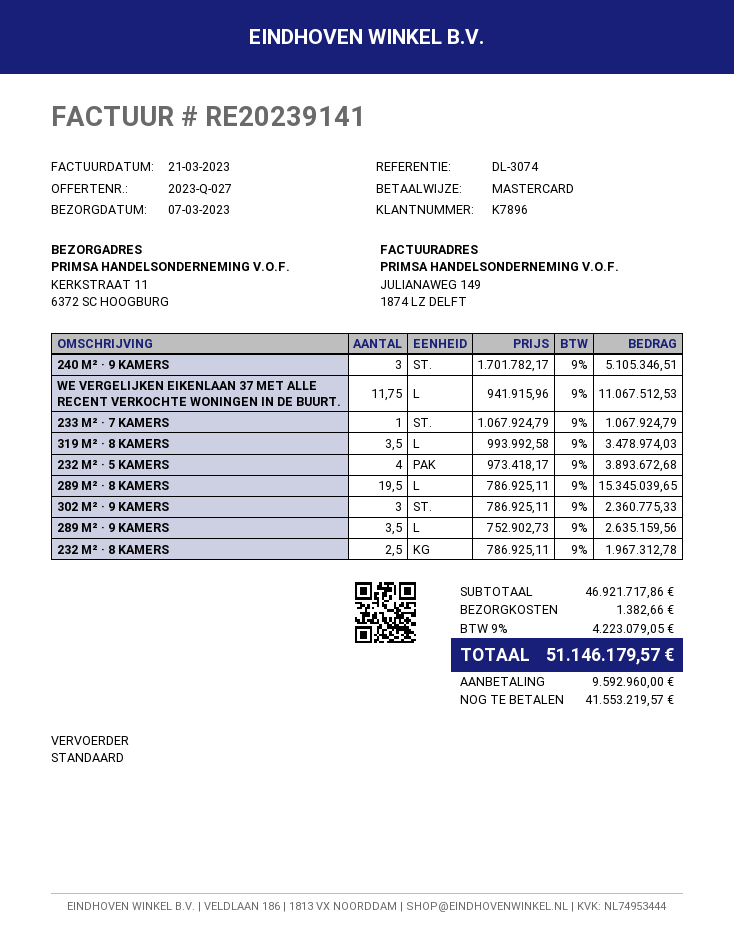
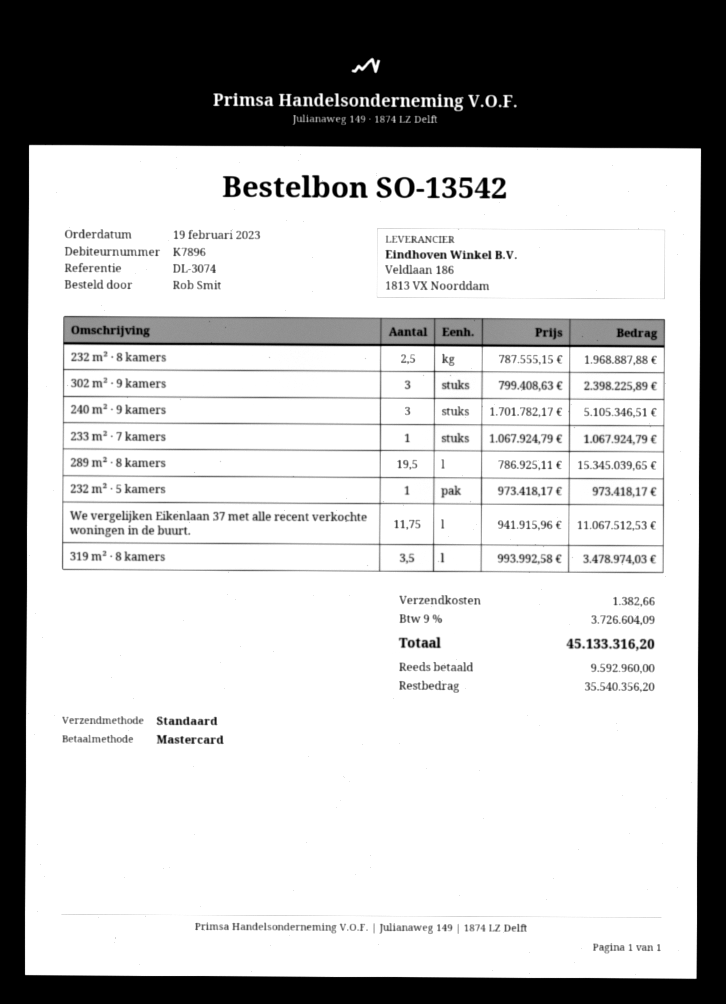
232 M² · 5 KAMERS: 4 x 973418.17 = 3893672.68 -> 1 x 973418.17 = 973418.17
302 M² · 9 KAMERS: 3 x 786925.11 = 2360775.33 -> 3 x 799408.63 = 2398225.89
289 M² · 9 KAMERS: 3.5 x 752902.73 = 2635159.56 -> none
232 M² · 8 KAMERS: 2.5 x 786925.11 = 1967312.78 -> 2.5 x 787555.15 = 1968887.88
tax: 9% = 4223079.05 -> 9% = 3726604.09
total: 51146179.57 -> 45133316.20
balance: 41553219.57 -> 35540356.20

